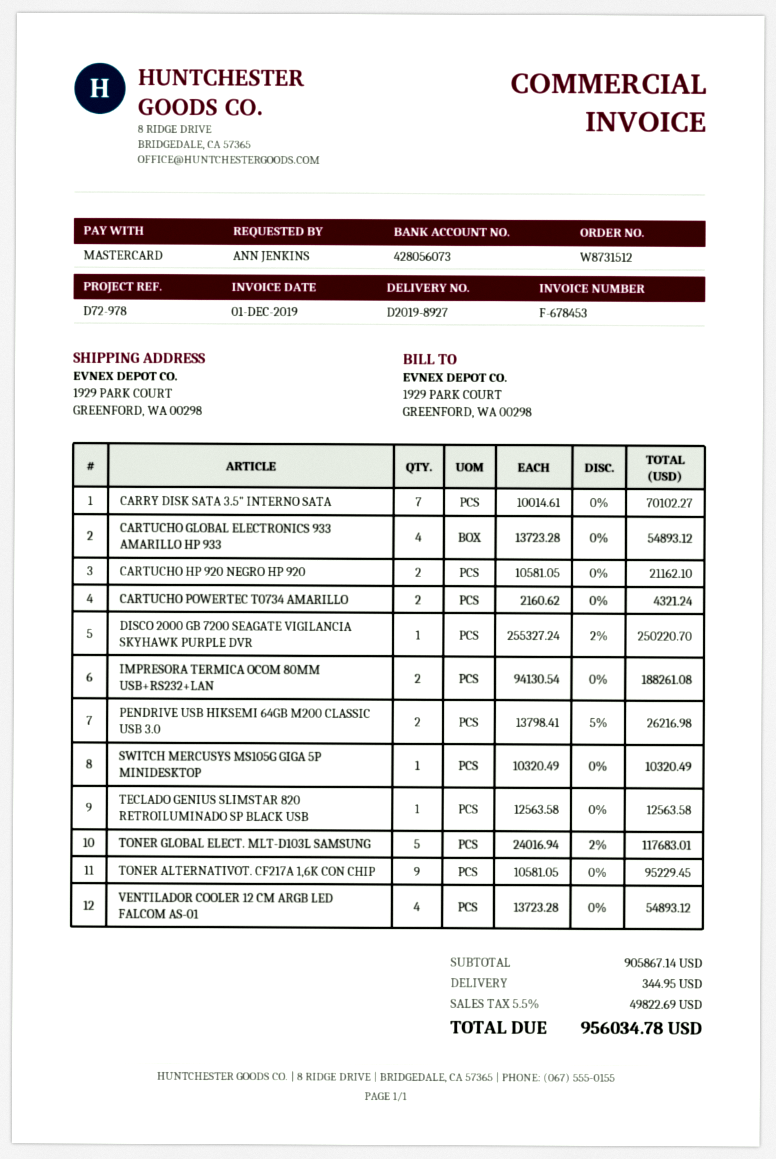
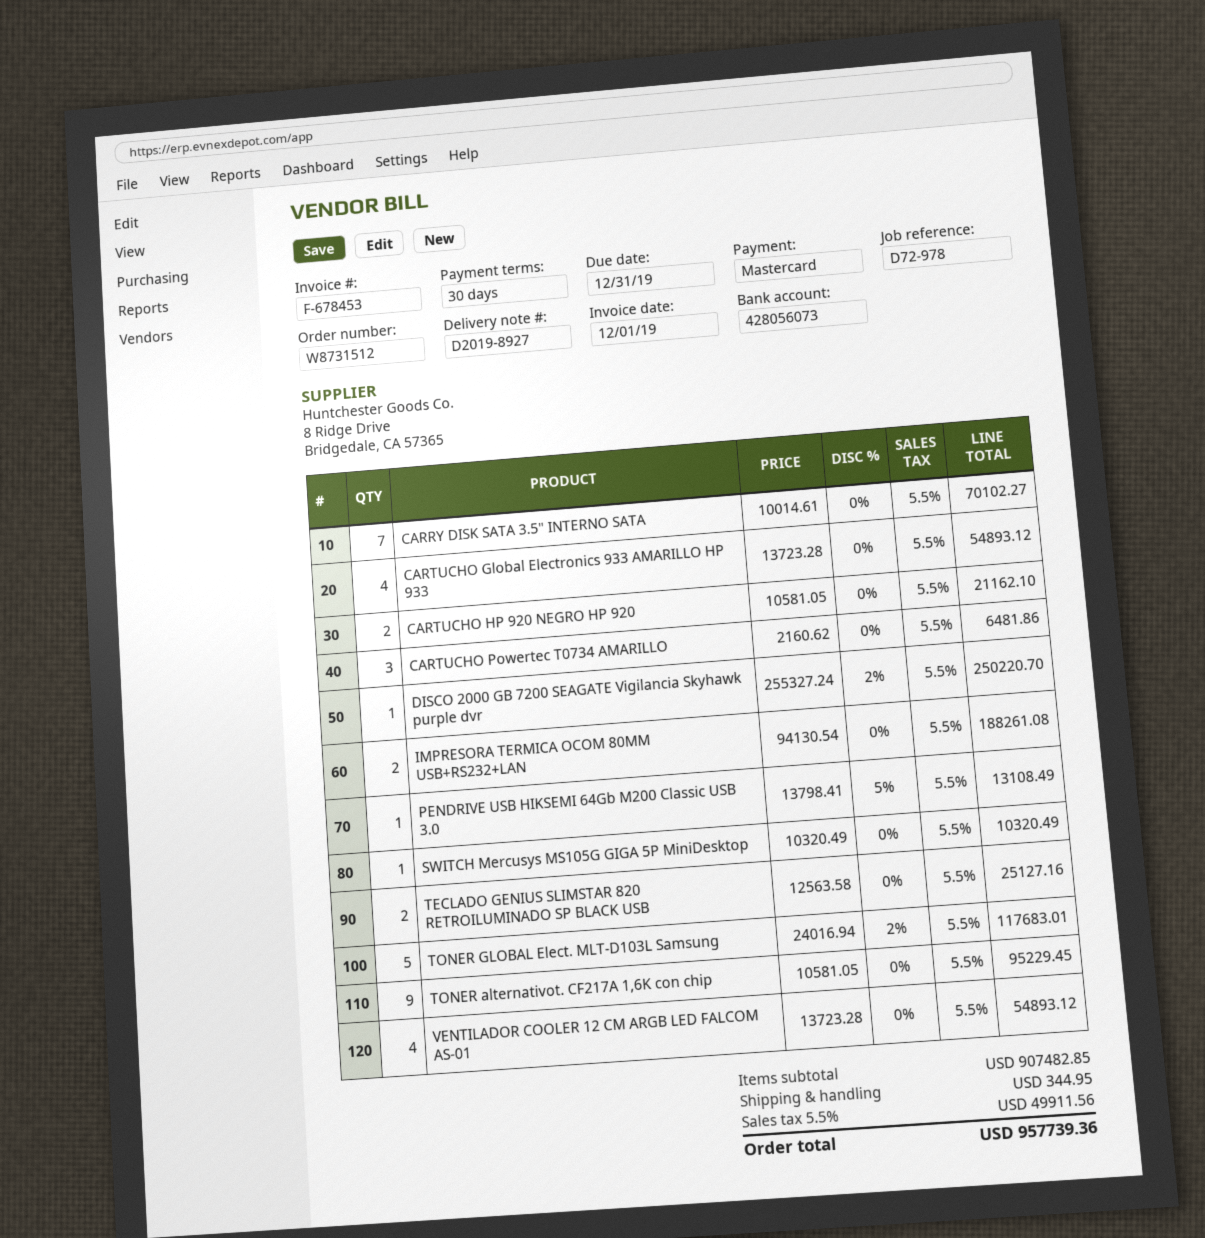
CARTUCHO POWERTEC T0734 AMARILLO: 2 x 2160.62 = 4321.24 -> 3 x 2160.62 = 6481.86
PENDRIVE USB HIKSEMI 64GB M200 CLASSIC USB 3.0: 2 x 13798.41 - 5% = 26216.98 -> 1 x 13798.41 - 5% = 13108.49
TECLADO GENIUS SLIMSTAR 820 RETROILUMINADO SP BLACK USB: 1 x 12563.58 = 12563.58 -> 2 x 12563.58 = 25127.16
subtotal: 905867.14 -> 907482.85
tax: 5.5% = 49822.69 -> 5.5% = 49911.56
total: 956034.78 -> 957739.36

